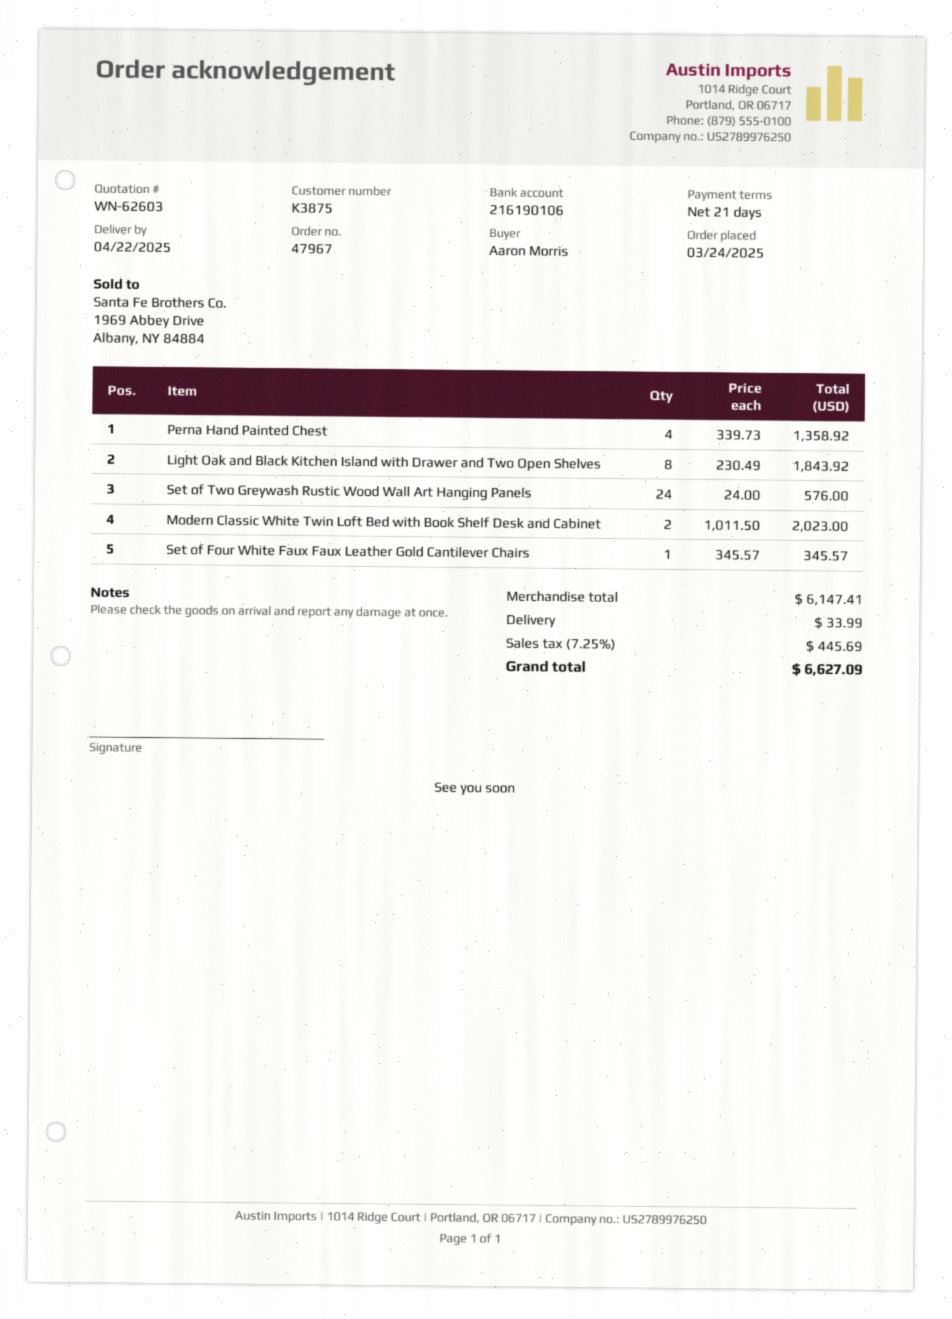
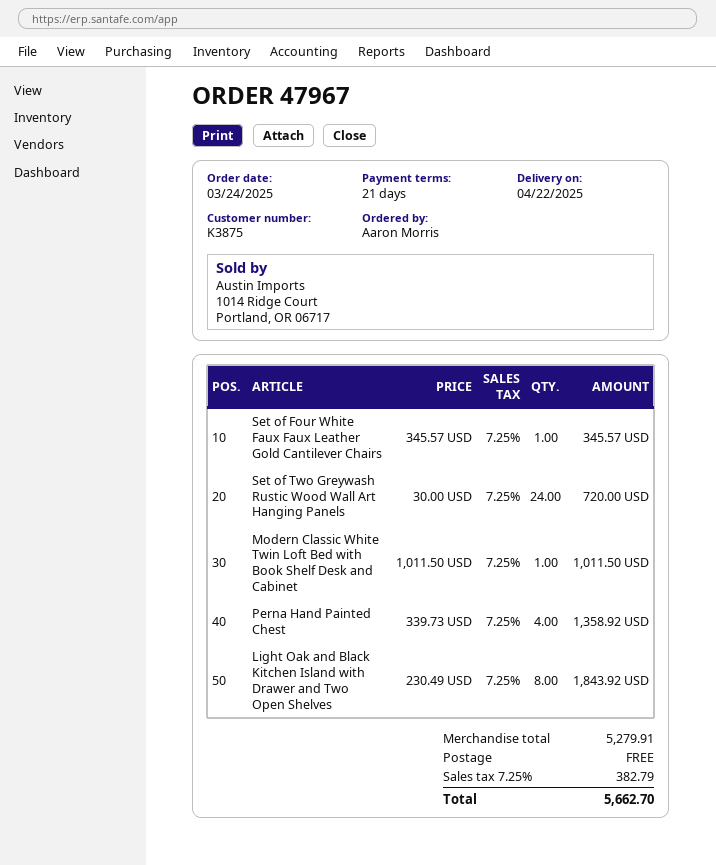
Set of Two Greywash Rustic Wood Wall Art Hanging Panels: 24 x 24.00 = 576.00 -> 24 x 30.00 = 720.00
Modern Classic White Twin Loft Bed with Book Shelf Desk and Cabinet: 2 x 1011.50 = 2023.00 -> 1 x 1011.50 = 1011.50
subtotal: 6147.41 -> 5279.91
shipping: 33.99 -> 0.00
tax: 7.25% = 445.69 -> 7.25% = 382.79
total: 6627.09 -> 5662.70

